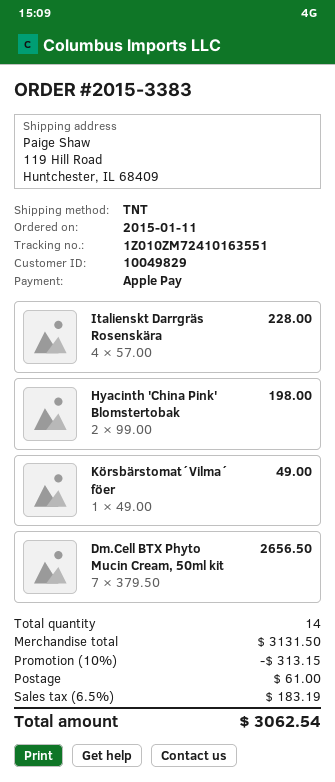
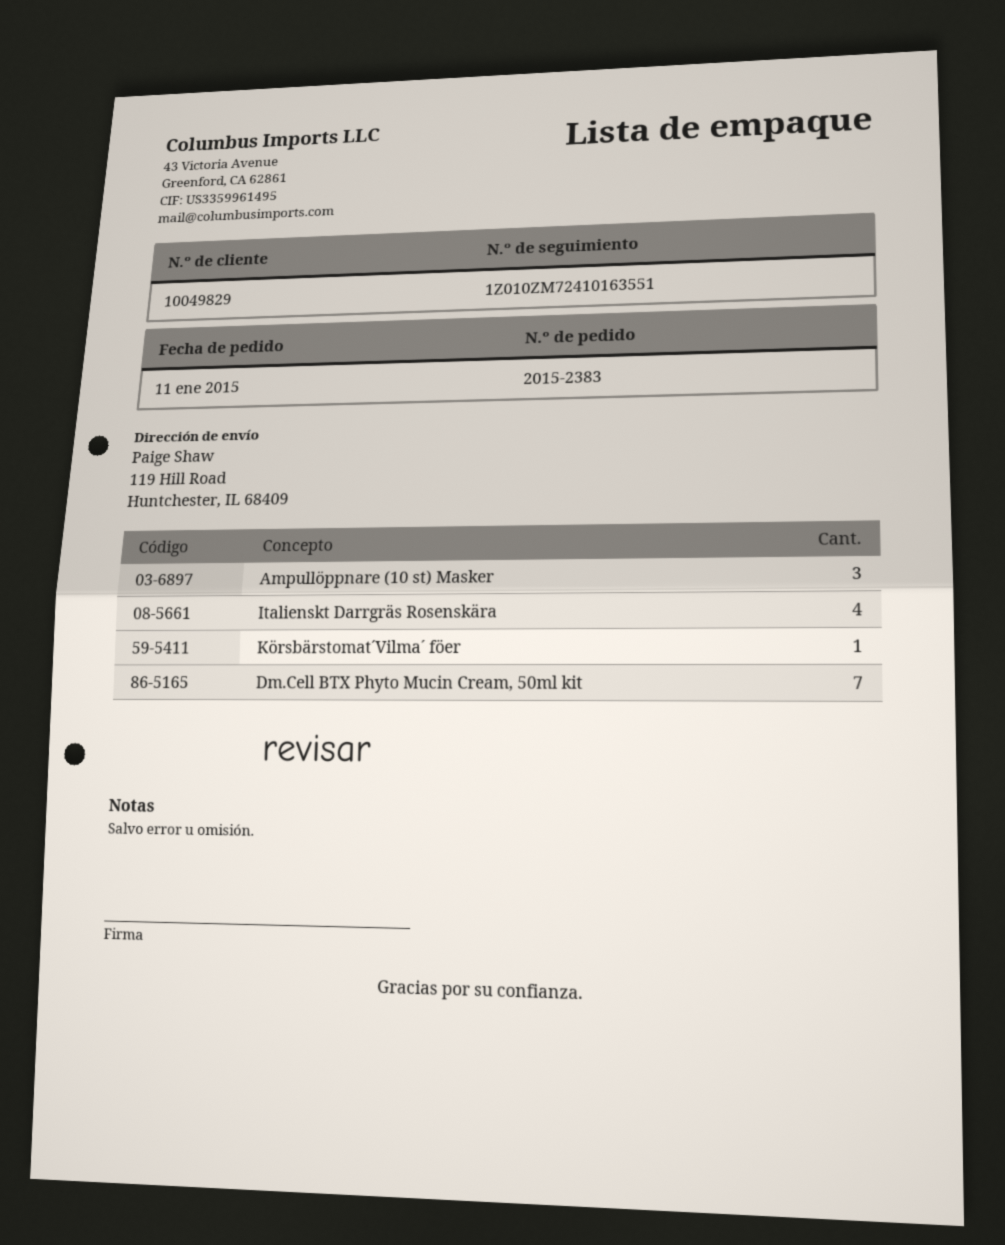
order number: 2015-3383 -> 2015-2383
Hyacinth 'China Pink' Blomstertobak: 2 -> none
Ampullöppnare (10 st) Masker: none -> 3

